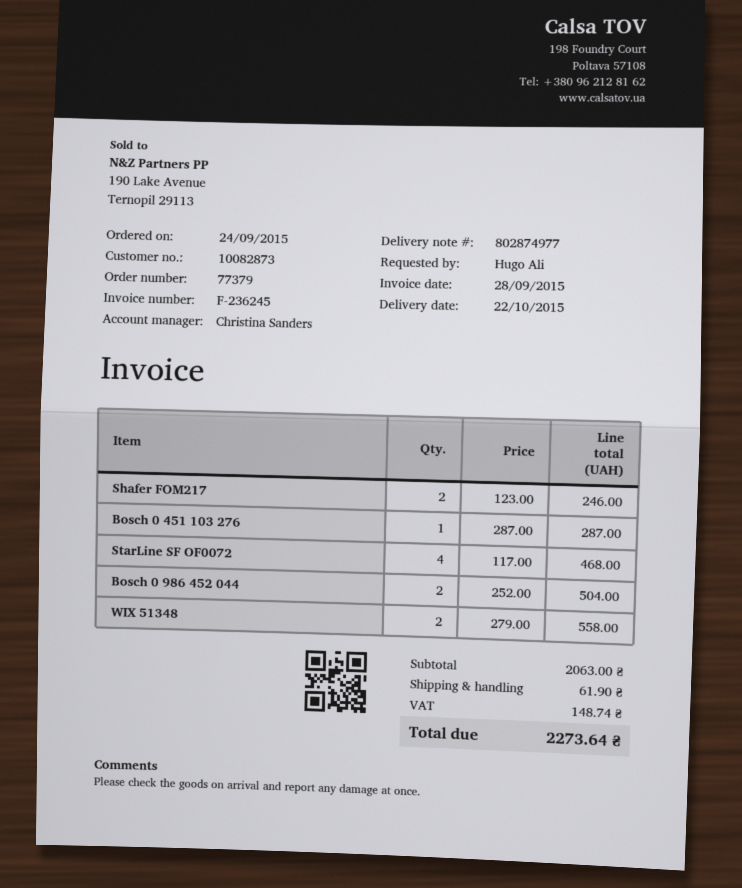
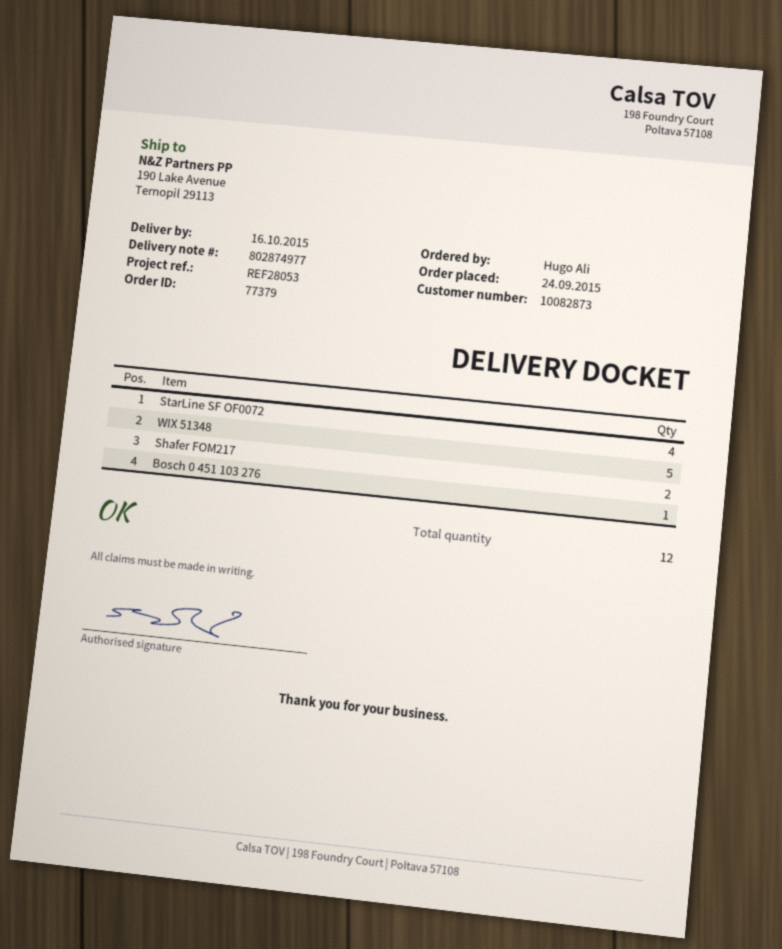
delivery date: 2015-10-22 -> 2015-10-16
Bosch 0 986 452 044: 2 -> none
WIX 51348: 2 -> 5

